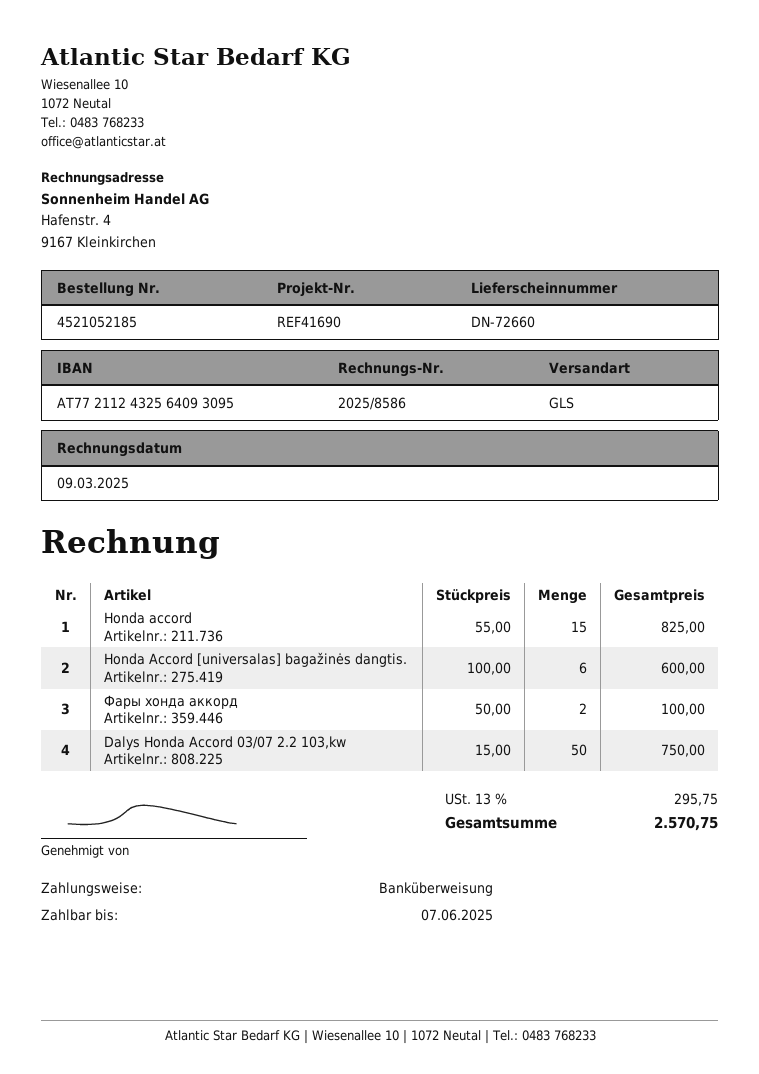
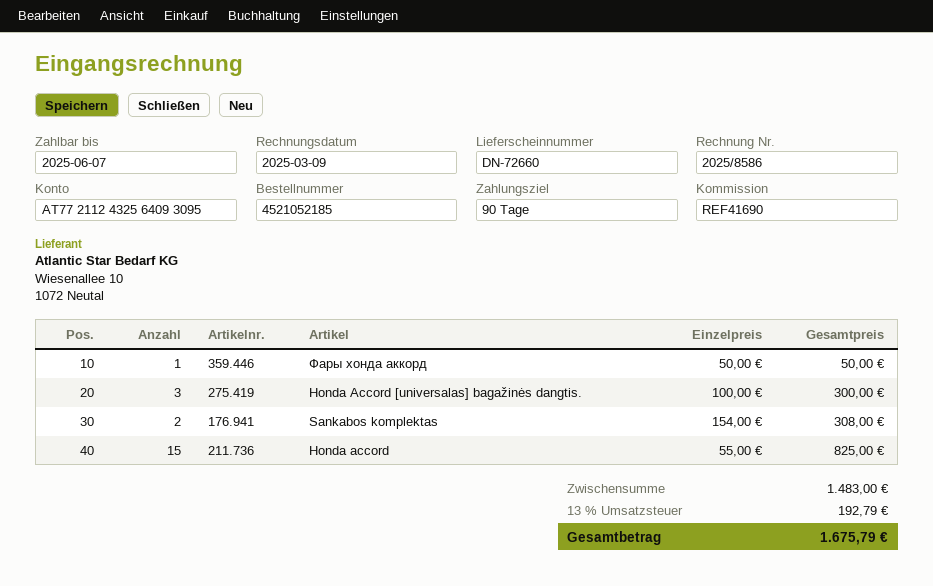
Honda Accord [universalas] bagažinės dangtis.: 6 x 100.00 = 600.00 -> 3 x 100.00 = 300.00
Фары хонда аккорд: 2 x 50.00 = 100.00 -> 1 x 50.00 = 50.00
Dalys Honda Accord 03/07 2.2 103,kw: 50 x 15.00 = 750.00 -> none
Sankabos komplektas: none -> 2 x 154.00 = 308.00
tax: 13% = 295.75 -> 13% = 192.79
total: 2570.75 -> 1675.79

